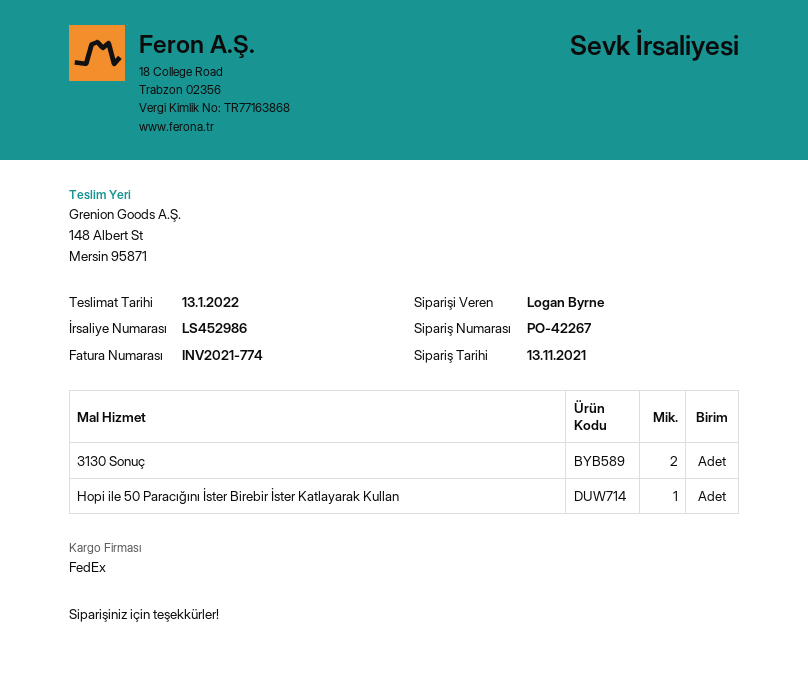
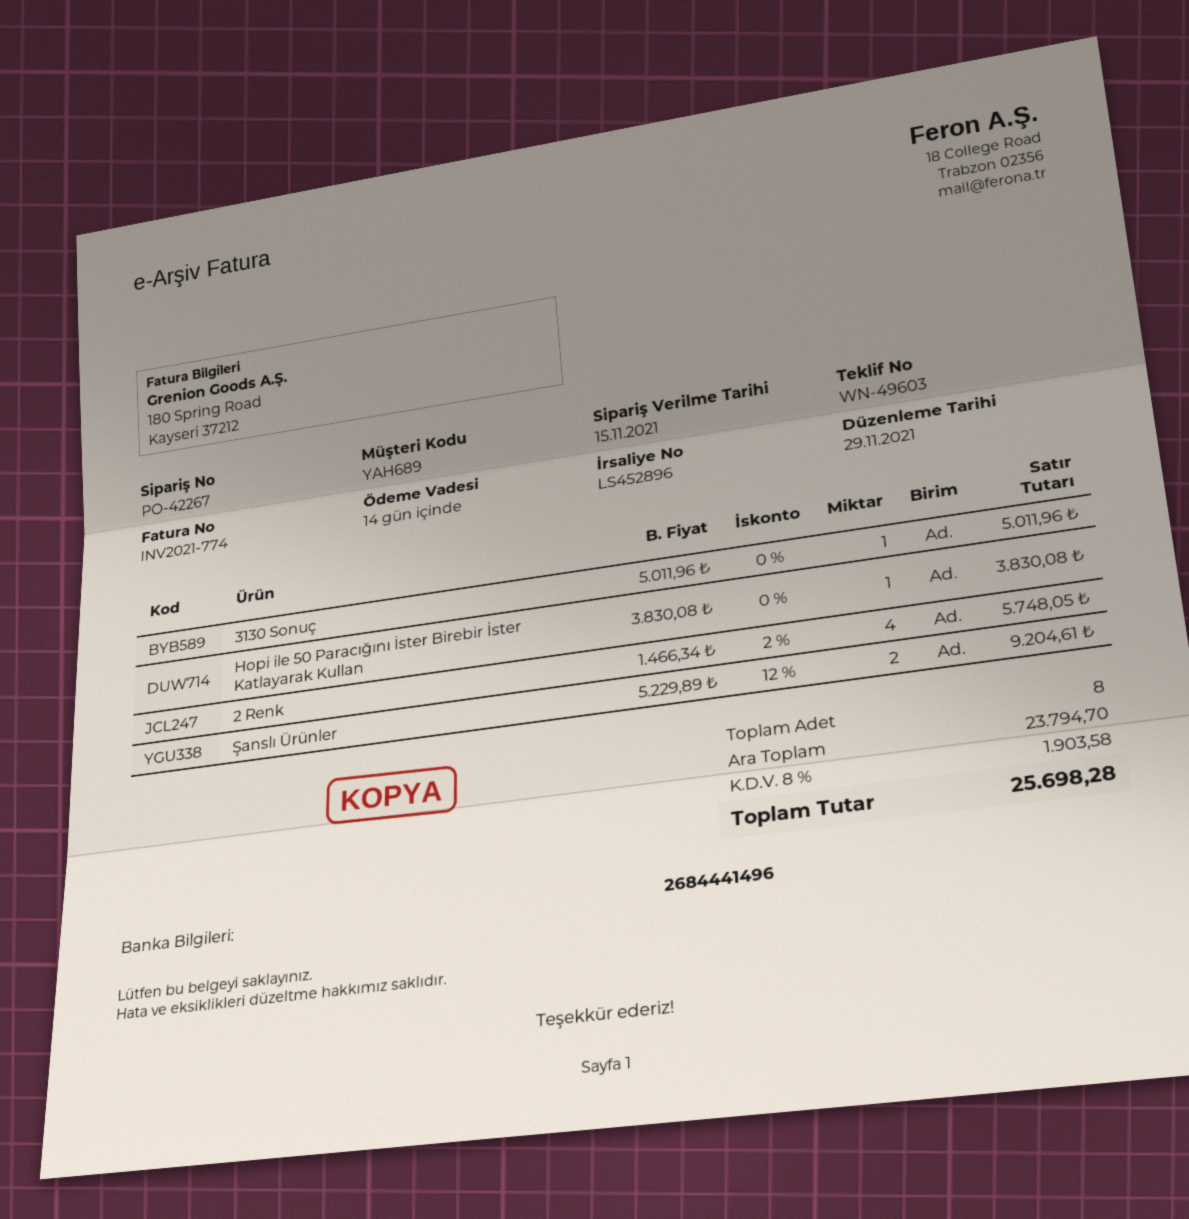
order date: 2021-11-13 -> 2021-11-15
delivery note number: LS452986 -> LS452896
3130 Sonuç: 2 -> 1
2 Renk: none -> 4
Şanslı Ürünler: none -> 2

